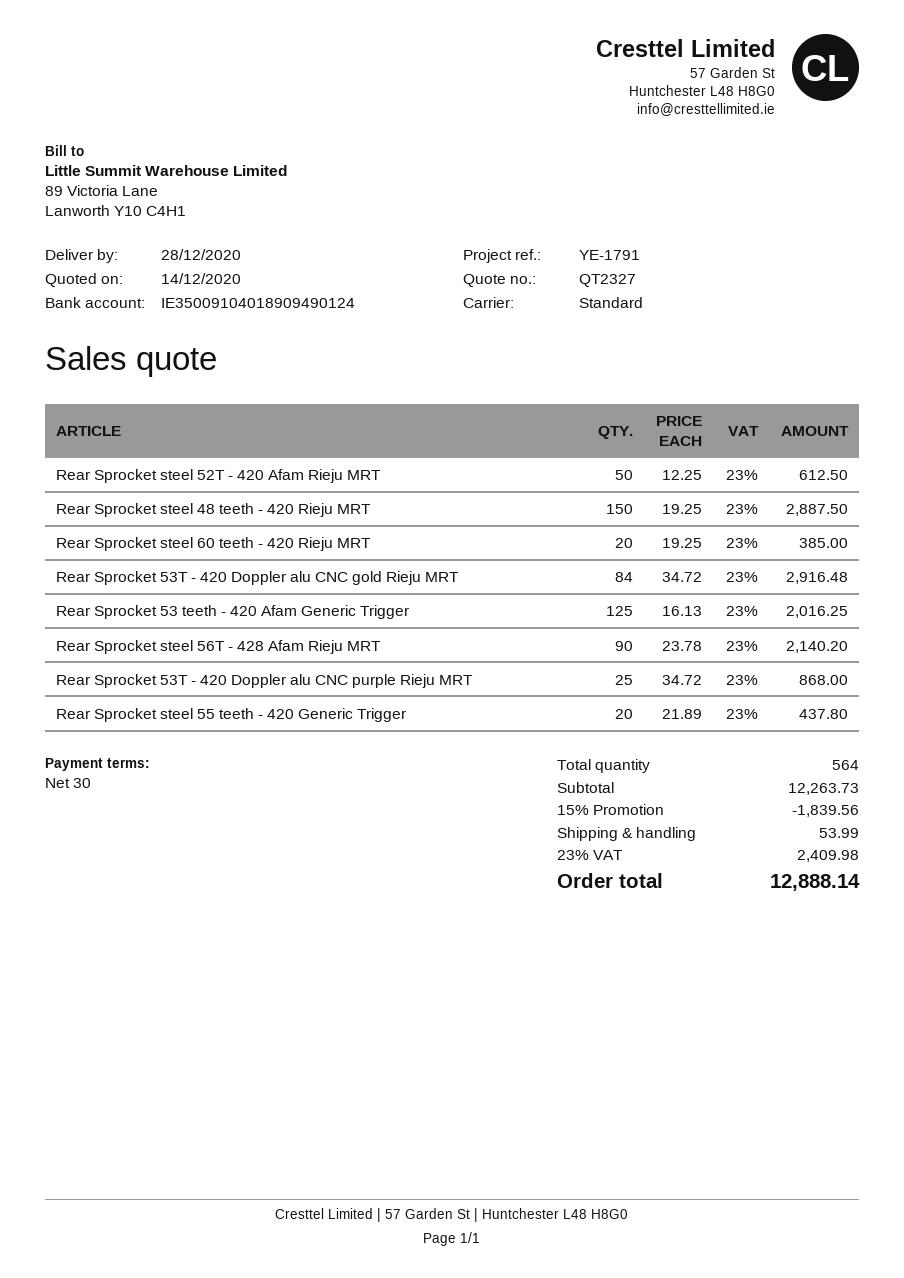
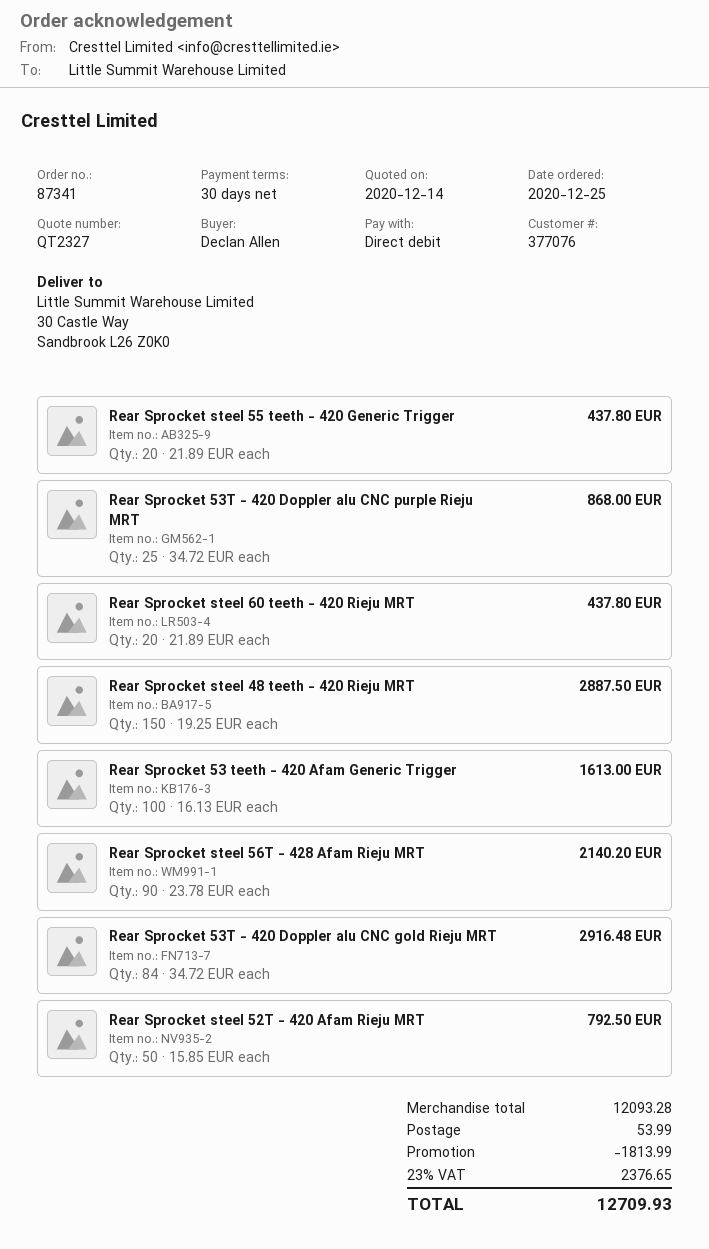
Rear Sprocket steel 52T - 420 Afam Rieju MRT: 50 x 12.25 = 612.50 -> 50 x 15.85 = 792.50
Rear Sprocket steel 60 teeth - 420 Rieju MRT: 20 x 19.25 = 385.00 -> 20 x 21.89 = 437.80
Rear Sprocket 53 teeth - 420 Afam Generic Trigger: 125 x 16.13 = 2016.25 -> 100 x 16.13 = 1613.00
subtotal: 12263.73 -> 12093.28
discount: 1839.56 -> 1813.99
tax: 23% = 2409.98 -> 23% = 2376.65
total: 12888.14 -> 12709.93

